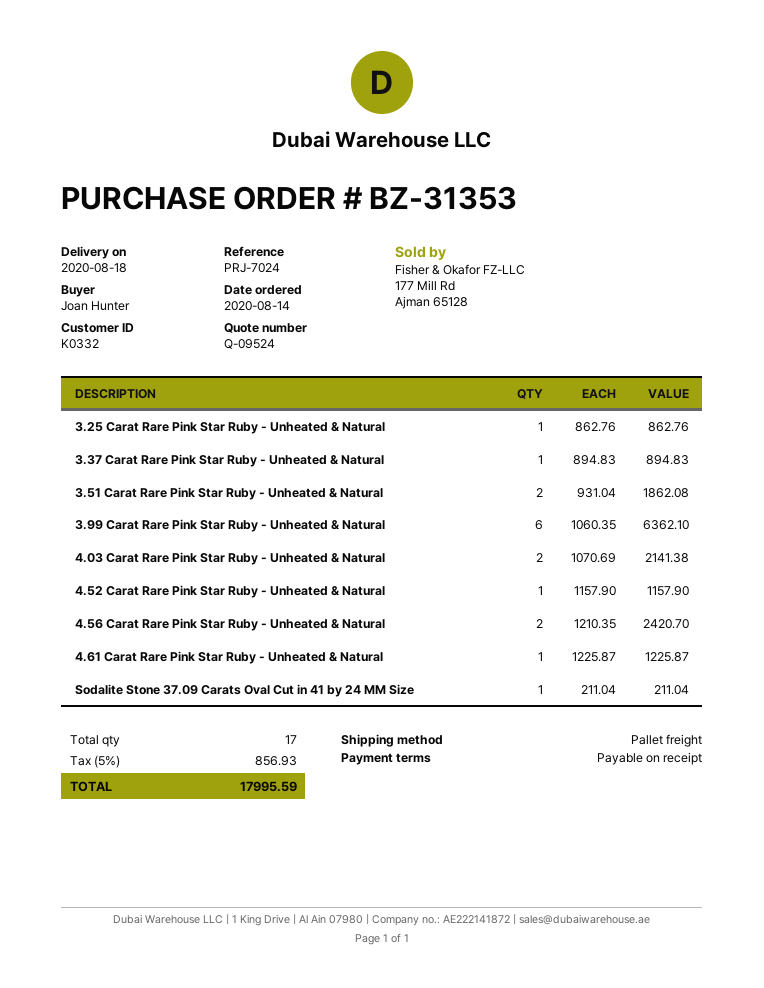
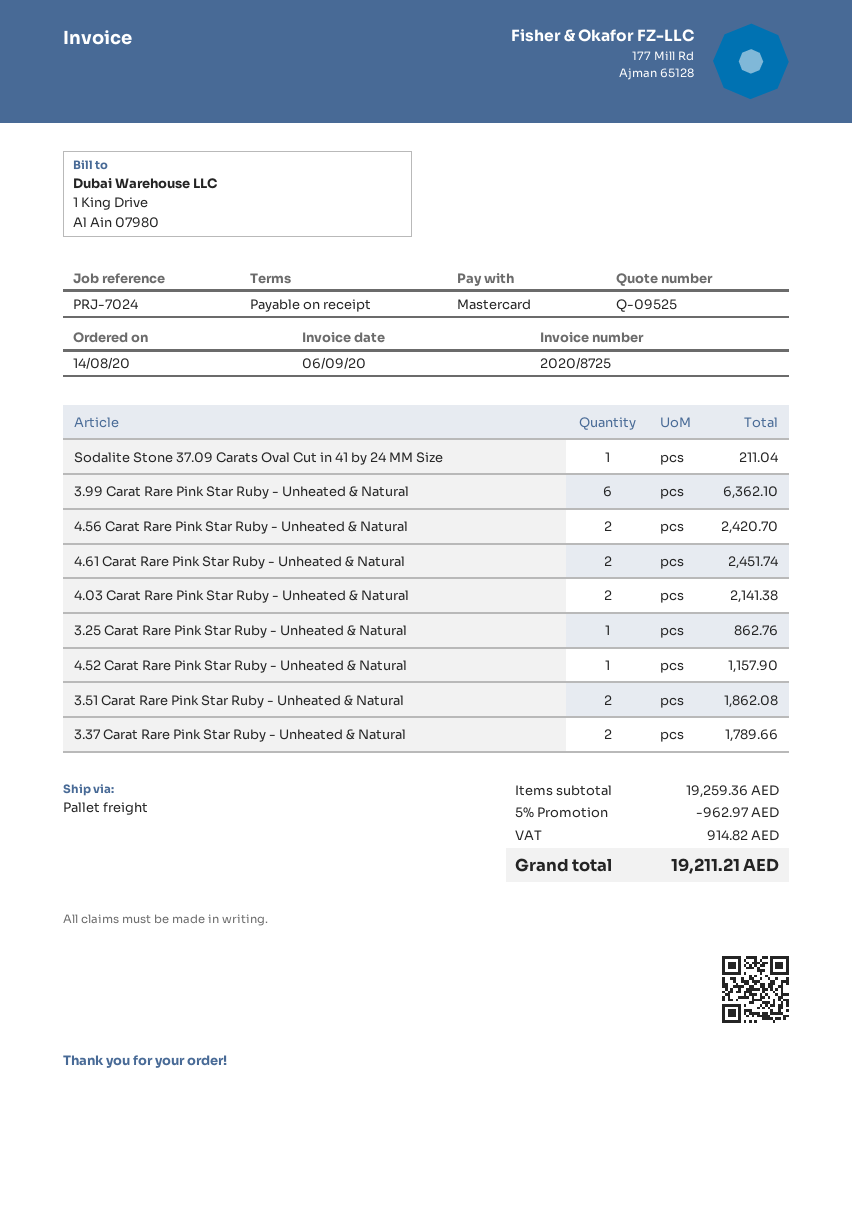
quote number: Q-09524 -> Q-09525
3.37 Carat Rare Pink Star Ruby - Unheated & Natural: 1 for 894.83 -> 2 for 1789.66
4.61 Carat Rare Pink Star Ruby - Unheated & Natural: 1 for 1225.87 -> 2 for 2451.74
discount: none -> 5% = 962.97
tax: 856.93 -> 914.82
total: 17995.59 -> 19211.21

